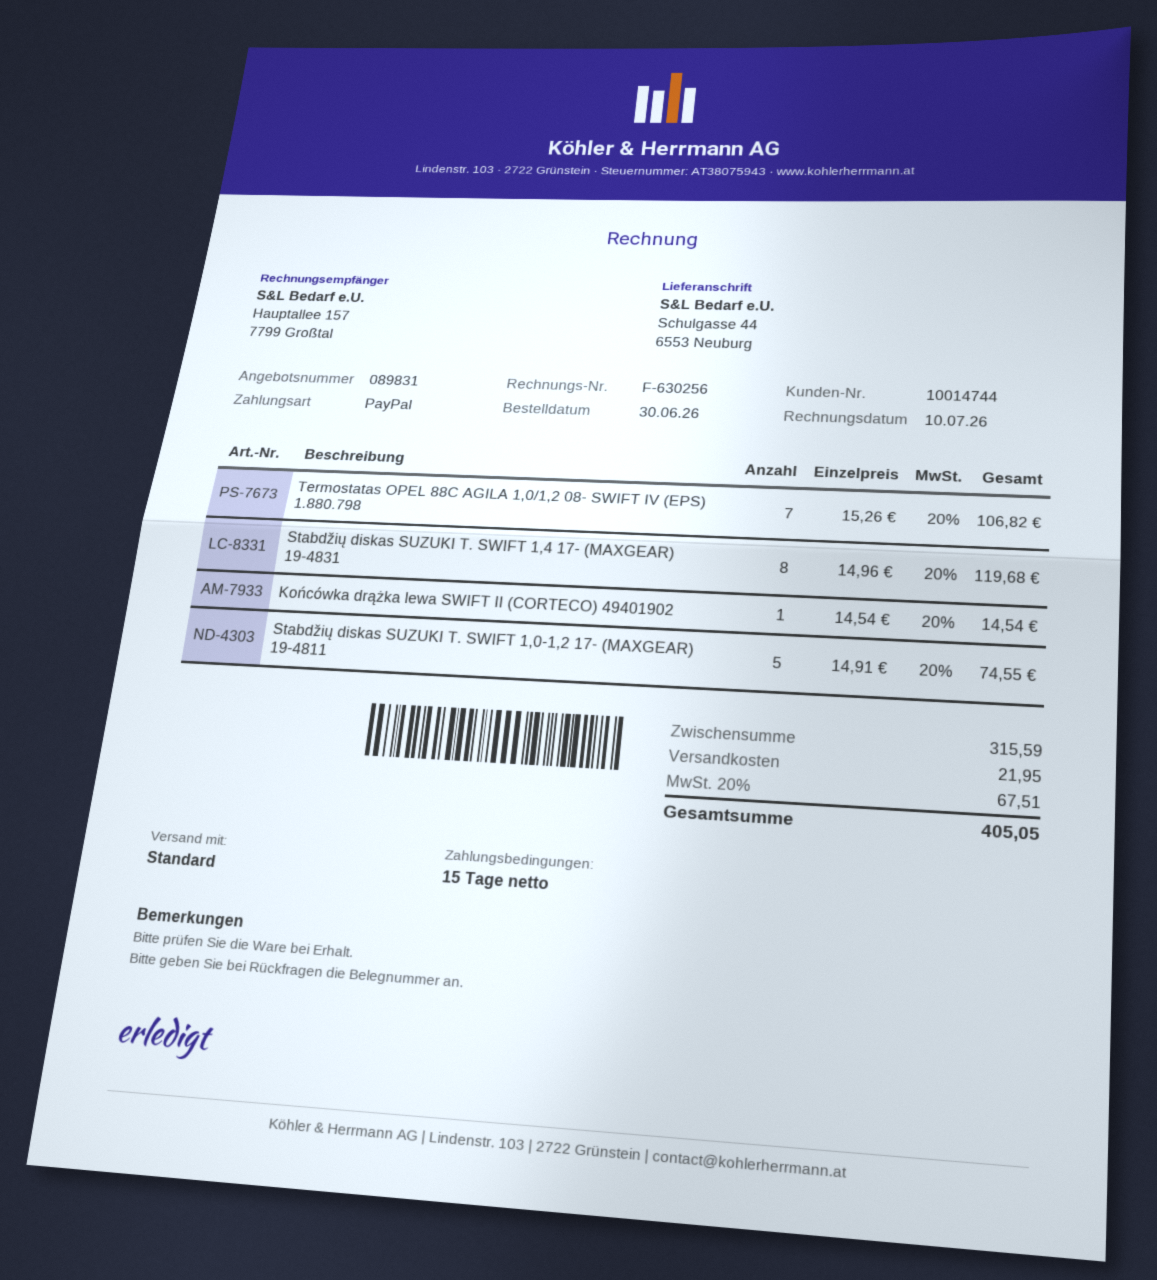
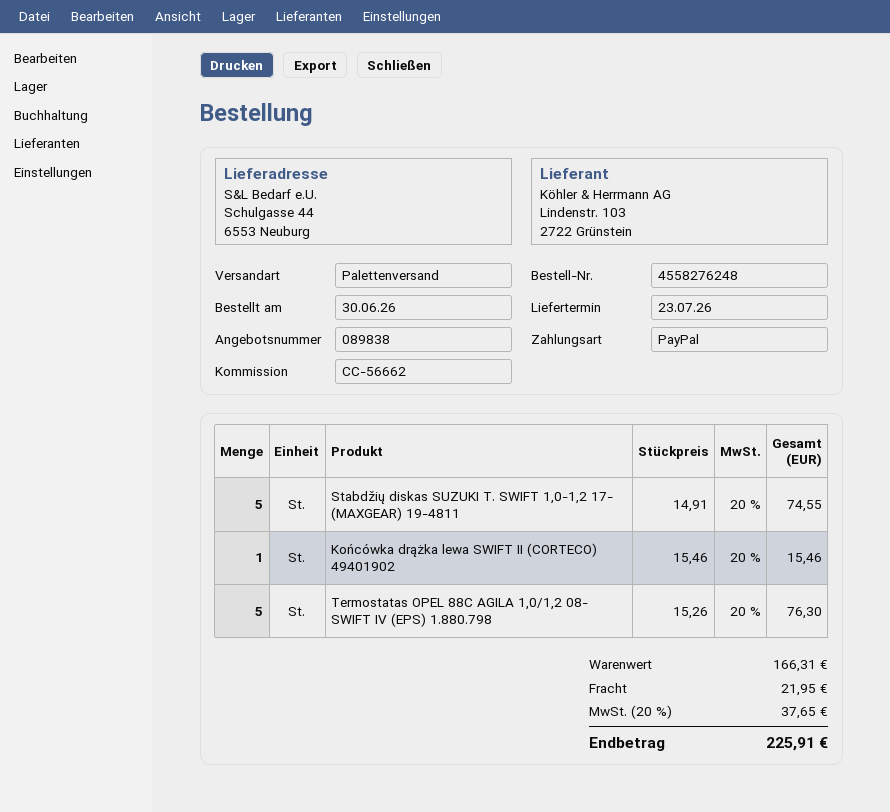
quote number: 089831 -> 089838
shipping method: standard -> pallet freight
Termostatas OPEL 88C AGILA 1,0/1,2 08- SWIFT IV (EPS) 1.880.798: 7 x 15.26 = 106.82 -> 5 x 15.26 = 76.30
Stabdžių diskas SUZUKI T. SWIFT 1,4 17- (MAXGEAR) 19-4831: 8 x 14.96 = 119.68 -> none
Końcówka drążka lewa SWIFT II (CORTECO) 49401902: 1 x 14.54 = 14.54 -> 1 x 15.46 = 15.46
subtotal: 315.59 -> 166.31
tax: 20% = 67.51 -> 20% = 37.65
total: 405.05 -> 225.91

